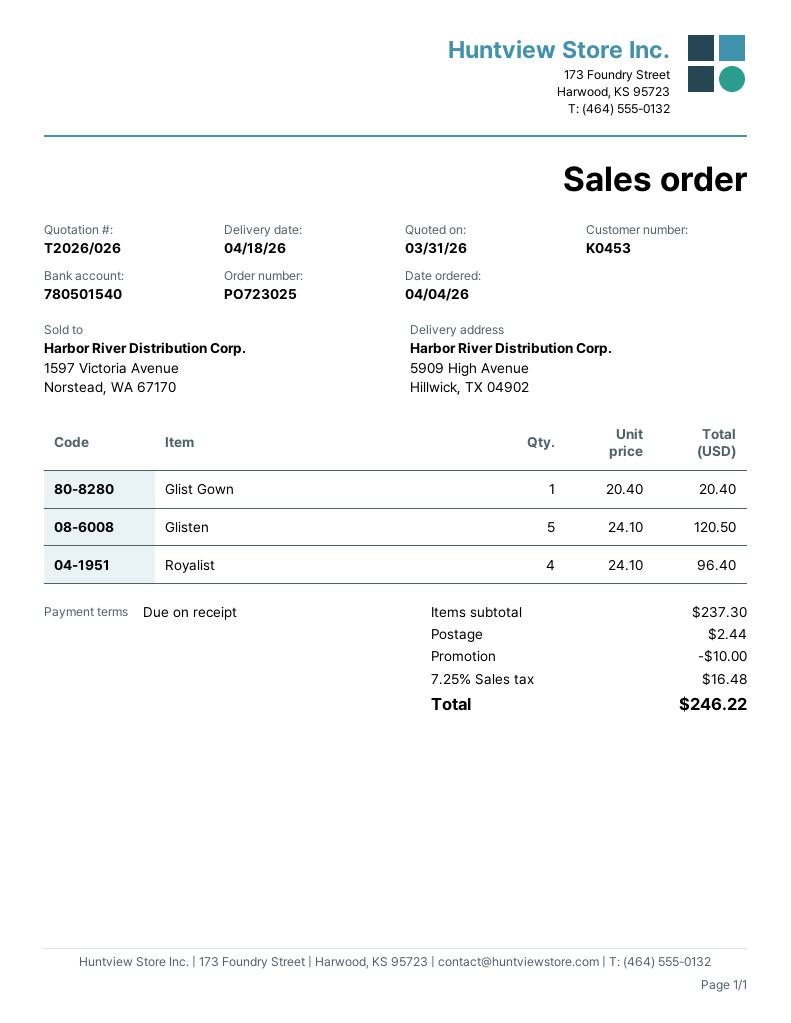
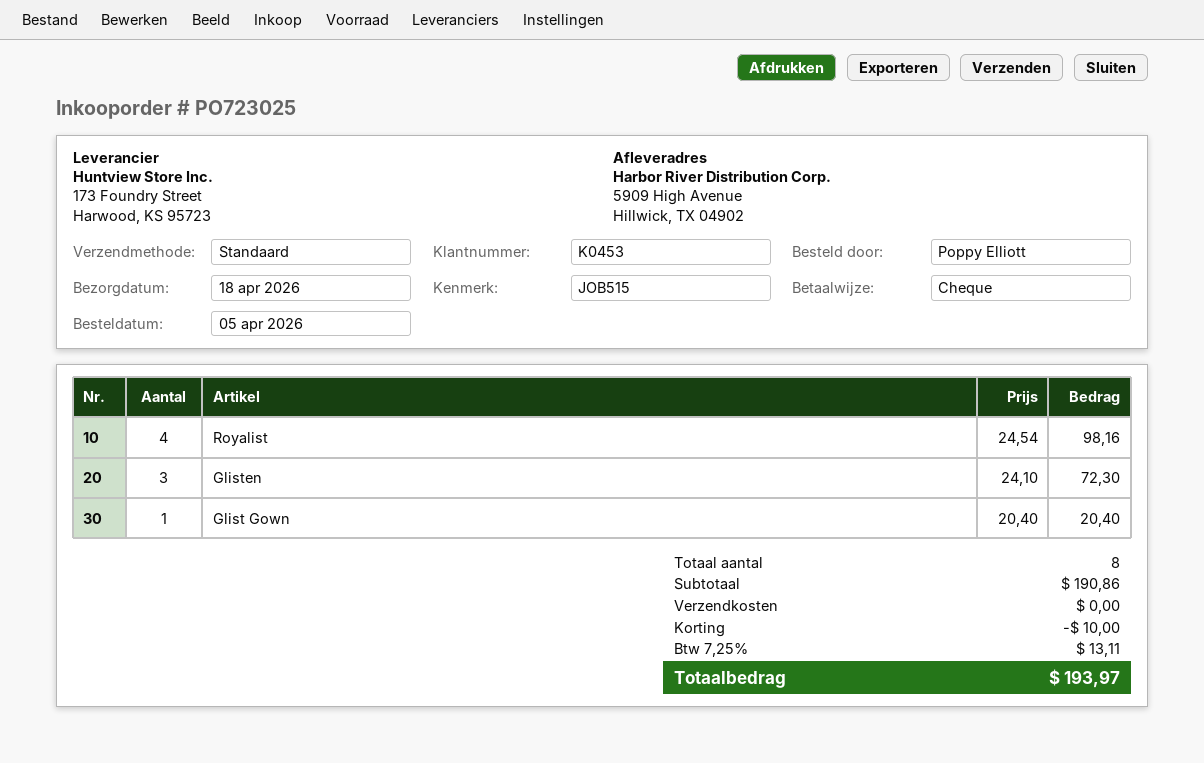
order date: 2026-04-04 -> 2026-04-05
Glisten: 5 x 24.10 = 120.50 -> 3 x 24.10 = 72.30
Royalist: 4 x 24.10 = 96.40 -> 4 x 24.54 = 98.16
subtotal: 237.30 -> 190.86
shipping: 2.44 -> 0.00
tax: 7.25% = 16.48 -> 7.25% = 13.11
total: 246.22 -> 193.97

